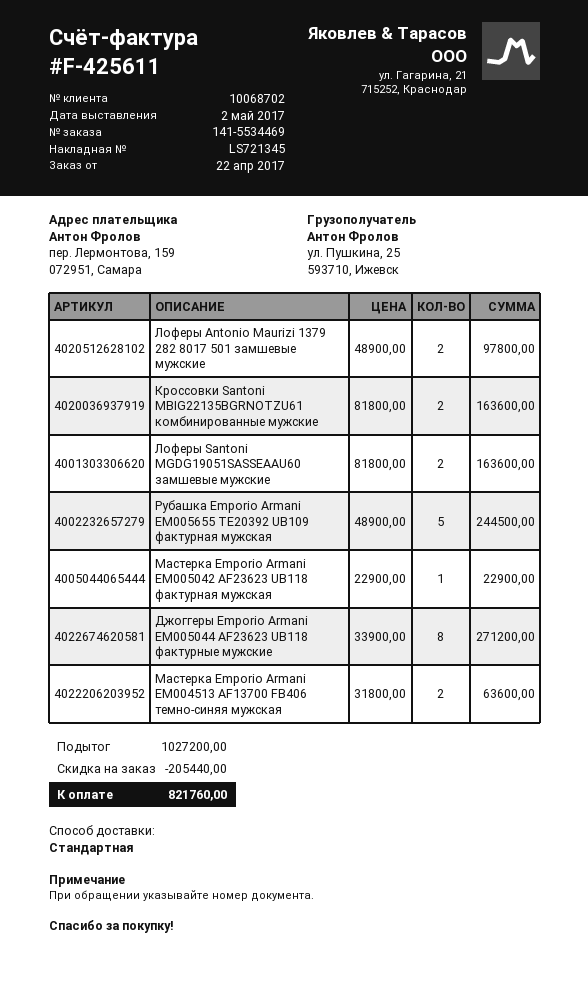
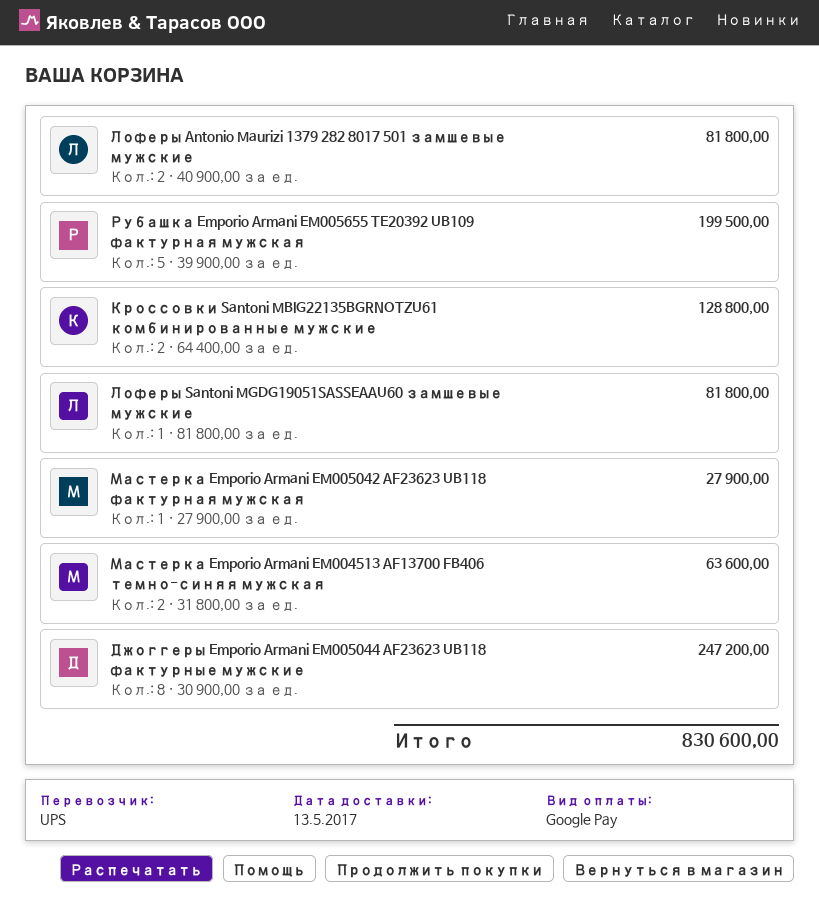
shipping method: standard -> UPS
Лоферы Antonio Maurizi 1379 282 8017 501 замшевые мужские: 2 x 48900.00 = 97800.00 -> 2 x 40900.00 = 81800.00
Кроссовки Santoni MBIG22135BGRNOTZU61 комбинированные мужские: 2 x 81800.00 = 163600.00 -> 2 x 64400.00 = 128800.00
Лоферы Santoni MGDG19051SASSEAAU60 замшевые мужские: 2 x 81800.00 = 163600.00 -> 1 x 81800.00 = 81800.00
Рубашка Emporio Armani EM005655 TE20392 UB109 фактурная мужская: 5 x 48900.00 = 244500.00 -> 5 x 39900.00 = 199500.00
Мастерка Emporio Armani EM005042 AF23623 UB118 фактурная мужская: 1 x 22900.00 = 22900.00 -> 1 x 27900.00 = 27900.00
Джоггеры Emporio Armani EM005044 AF23623 UB118 фактурные мужские: 8 x 33900.00 = 271200.00 -> 8 x 30900.00 = 247200.00
discount: 205440.00 -> none
total: 821760.00 -> 830600.00

